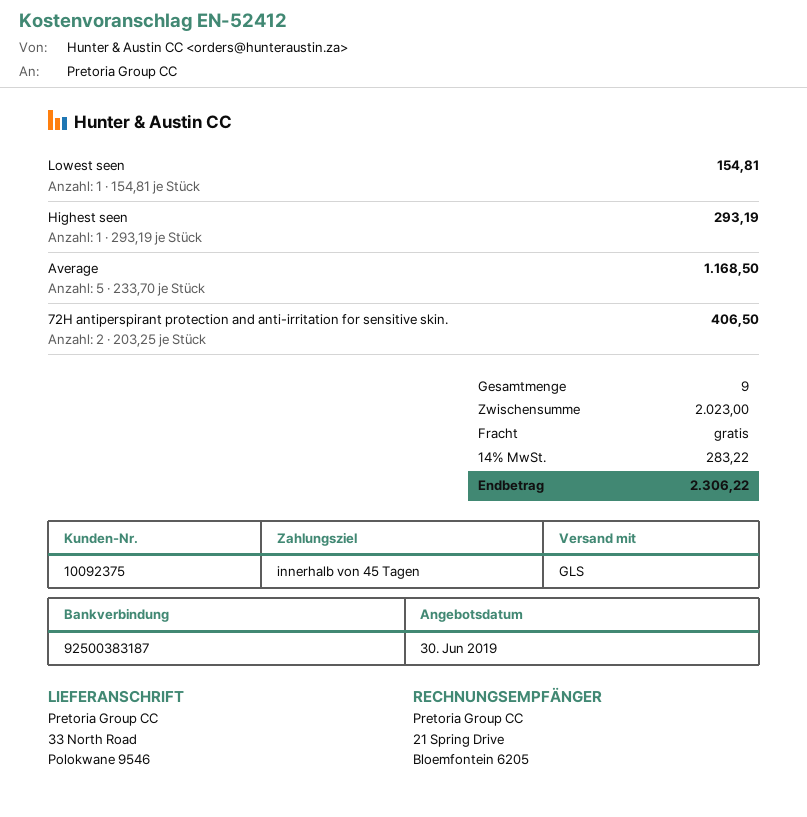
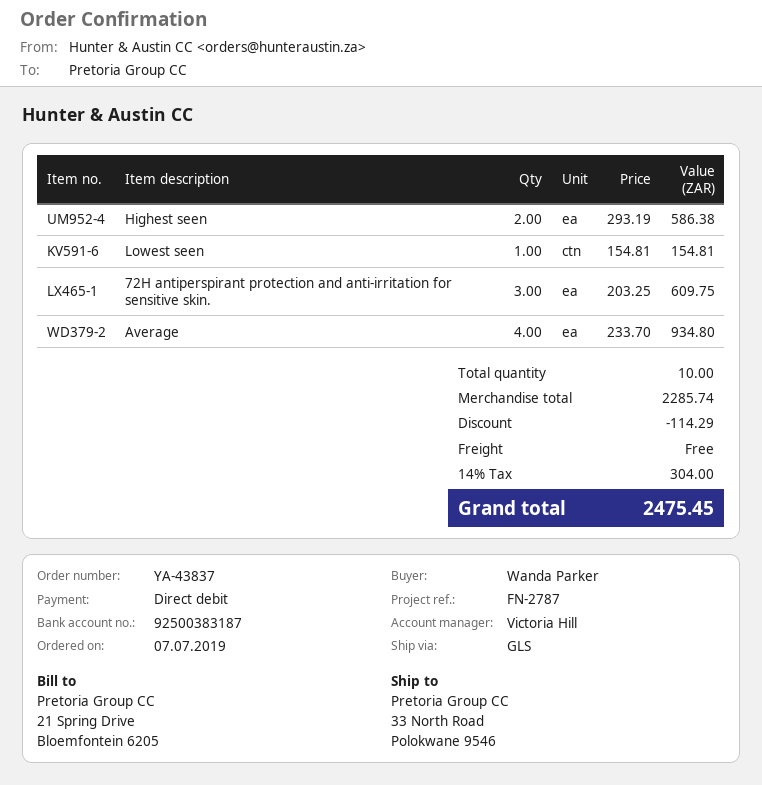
Highest seen: 1 x 293.19 = 293.19 -> 2 x 293.19 = 586.38
Average: 5 x 233.70 = 1168.50 -> 4 x 233.70 = 934.80
72H antiperspirant protection and anti-irritation for sensitive skin.: 2 x 203.25 = 406.50 -> 3 x 203.25 = 609.75
total quantity: 9 -> 10
subtotal: 2023.00 -> 2285.74
discount: none -> 114.29
tax: 14% = 283.22 -> 14% = 304.00
total: 2306.22 -> 2475.45

